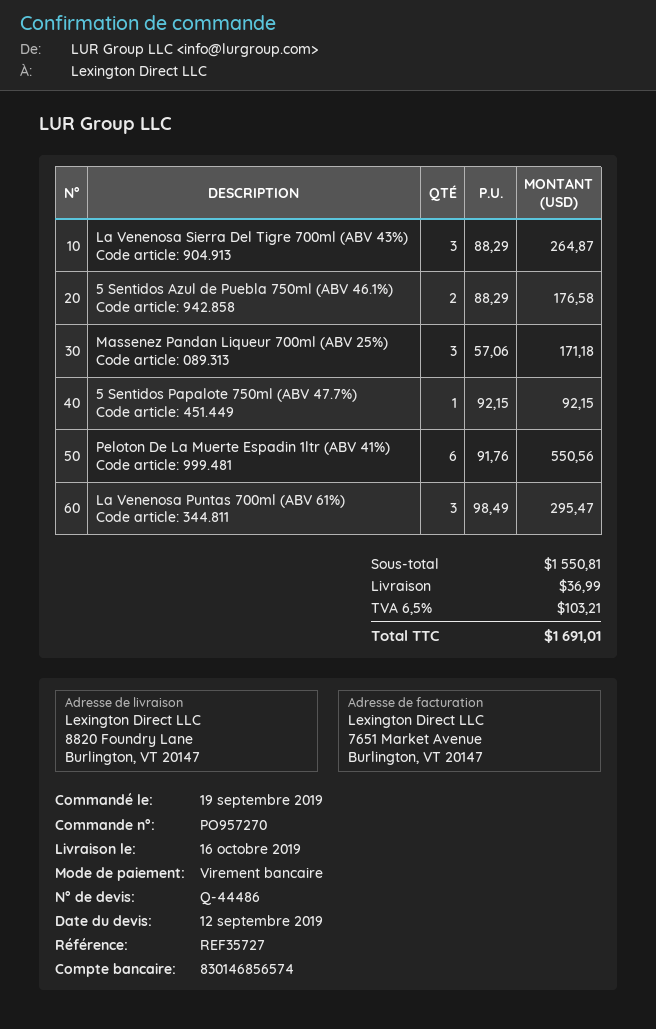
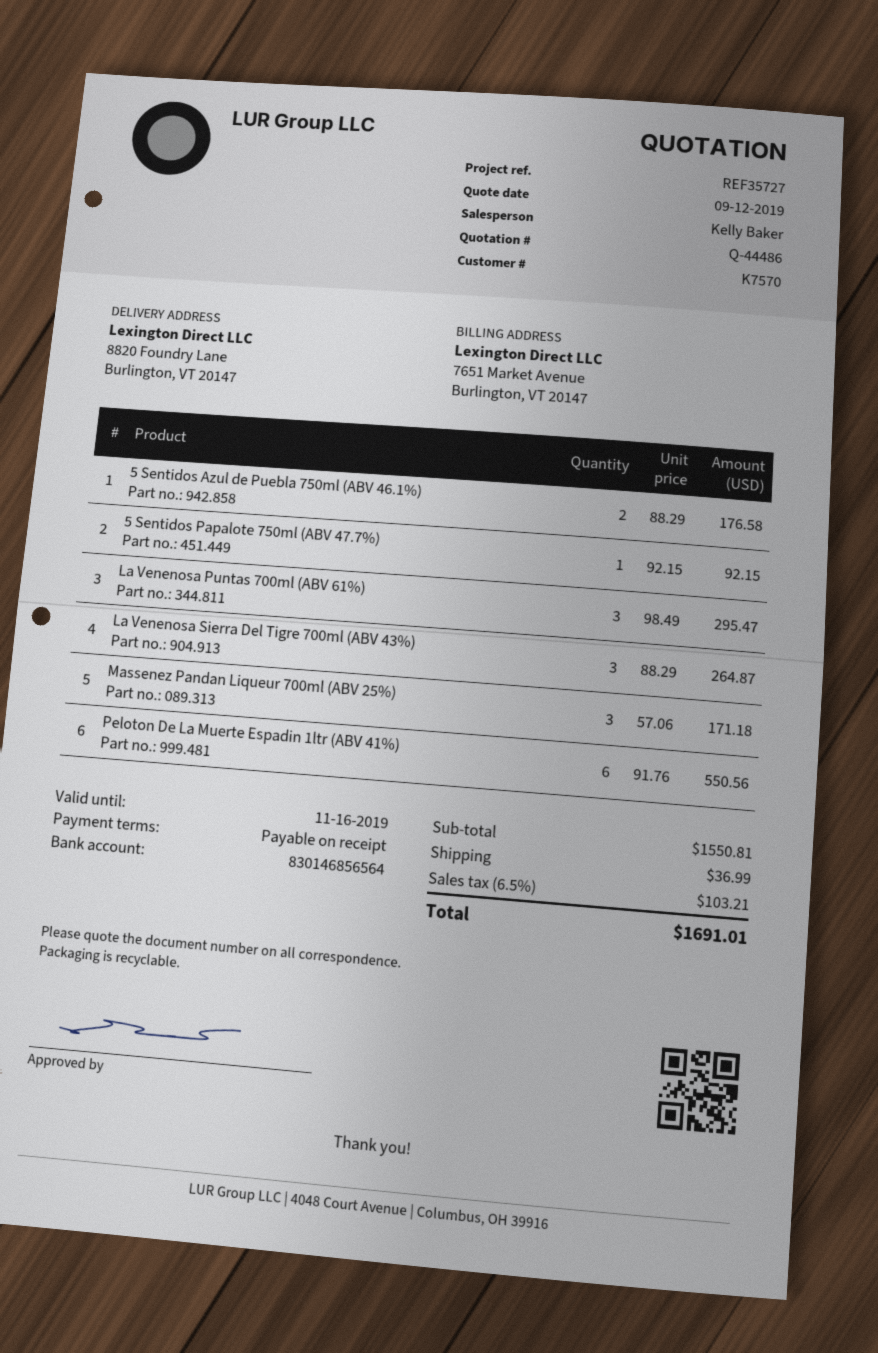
bank account: 830146856574 -> 830146856564

